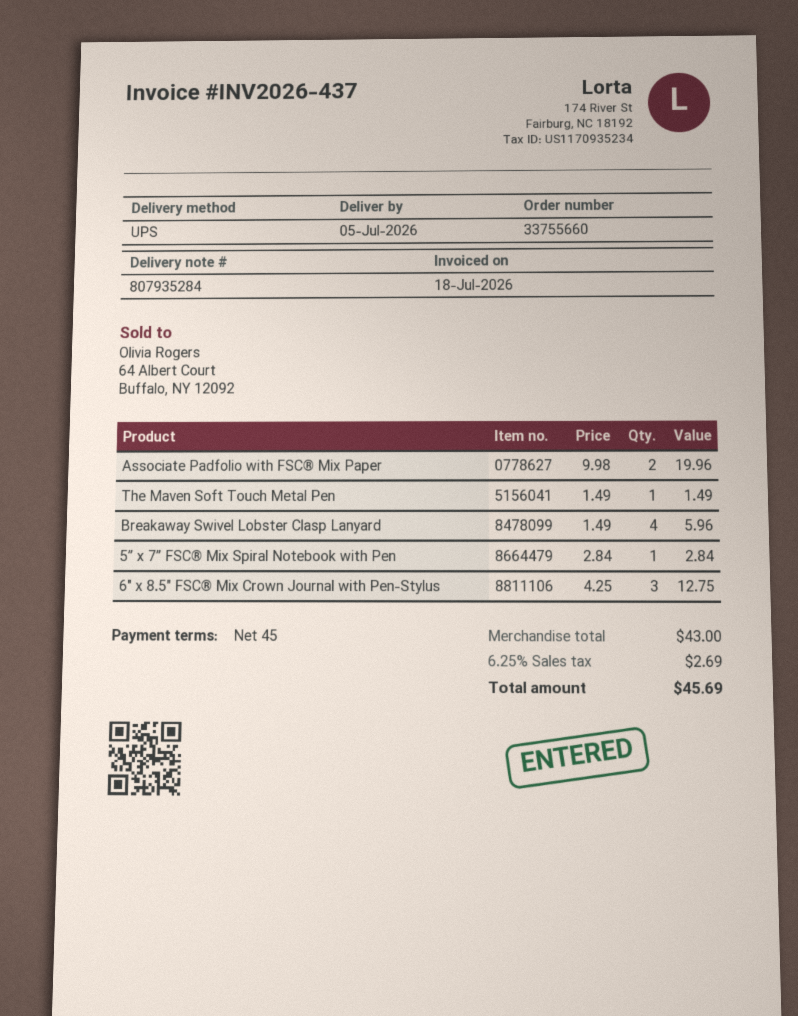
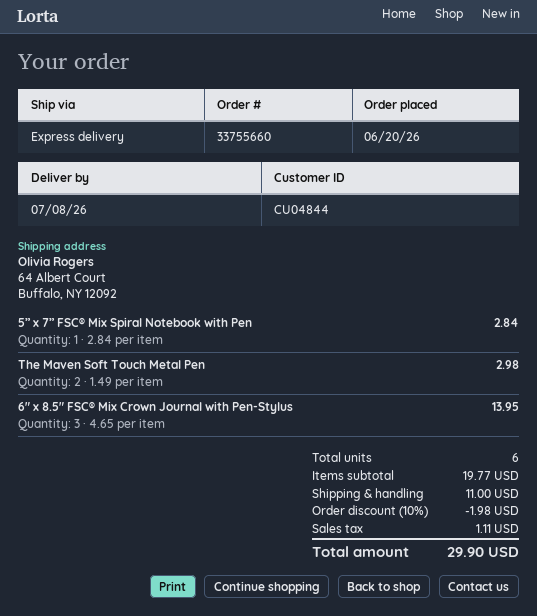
delivery date: 2026-07-05 -> 2026-07-08
shipping method: UPS -> express
Associate Padfolio with FSC® Mix Paper: 2 x 9.98 = 19.96 -> none
The Maven Soft Touch Metal Pen: 1 x 1.49 = 1.49 -> 2 x 1.49 = 2.98
Breakaway Swivel Lobster Clasp Lanyard: 4 x 1.49 = 5.96 -> none
6″ x 8.5″ FSC® Mix Crown Journal with Pen-Stylus: 3 x 4.25 = 12.75 -> 3 x 4.65 = 13.95
subtotal: 43.00 -> 19.77
discount: none -> 10% = 1.98
shipping: none -> 11.00
tax: 2.69 -> 1.11
total: 45.69 -> 29.90

